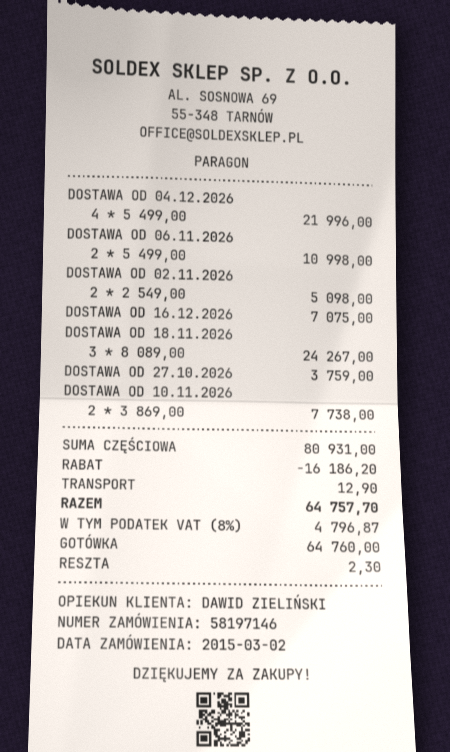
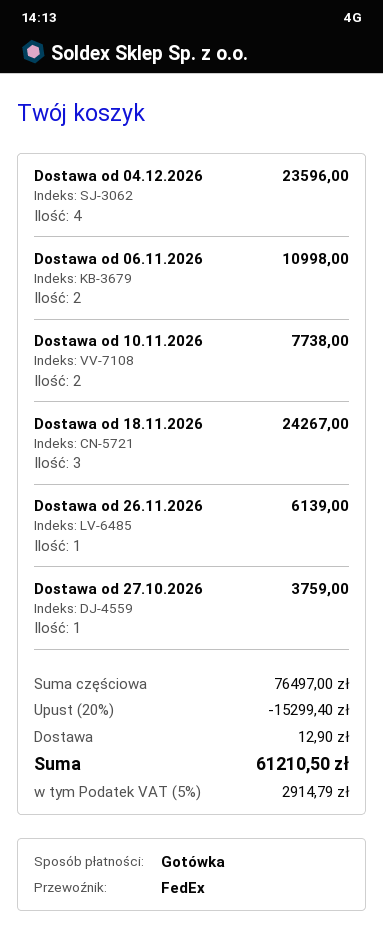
DOSTAWA OD 04.12.2026: 4 for 21996.00 -> 4 for 23596.00
DOSTAWA OD 02.11.2026: 2 for 5098.00 -> none
DOSTAWA OD 16.12.2026: 1 for 7075.00 -> none
Dostawa od 26.11.2026: none -> 1 for 6139.00
subtotal: 80931.00 -> 76497.00
discount: 16186.20 -> 15299.40
tax: 8% = 4796.87 -> 5% = 2914.79
total: 64757.70 -> 61210.50

